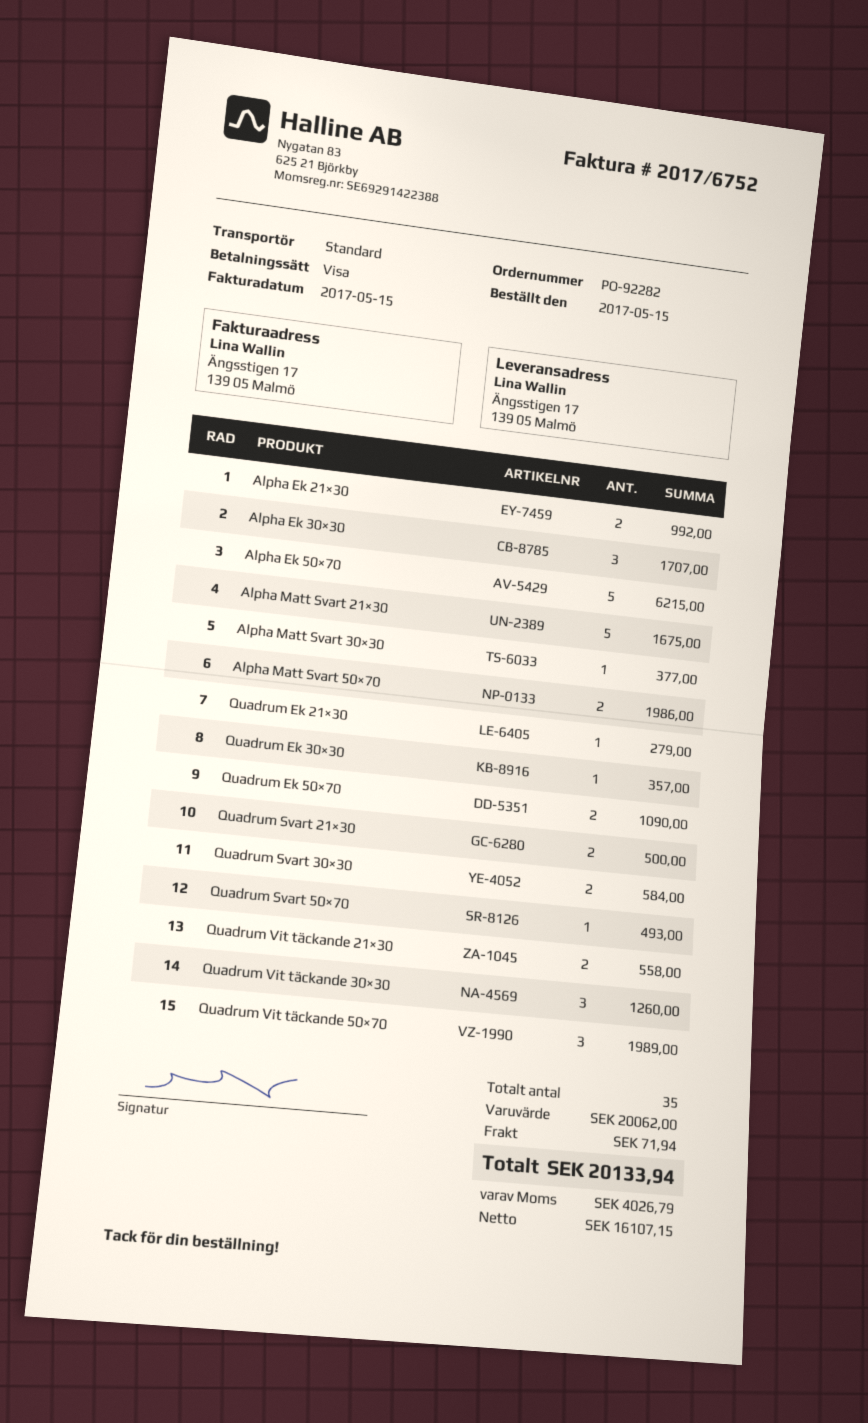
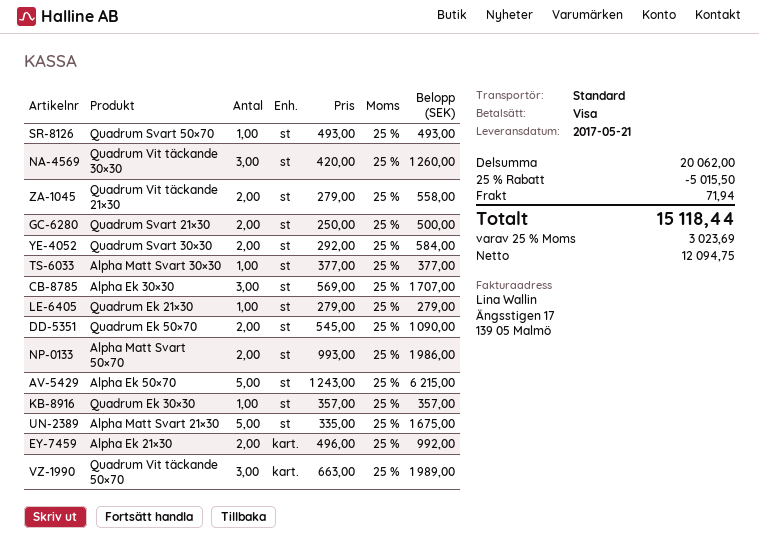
discount: none -> 25% = 5015.50
net: 16107.15 -> 12094.75
tax: 4026.79 -> 3023.69
total: 20133.94 -> 15118.44

